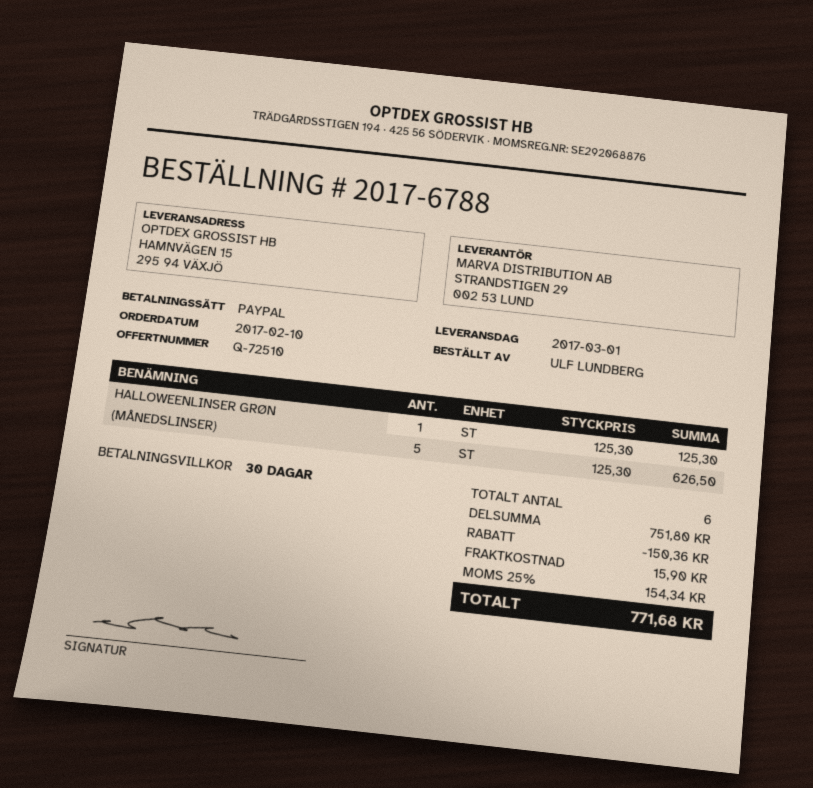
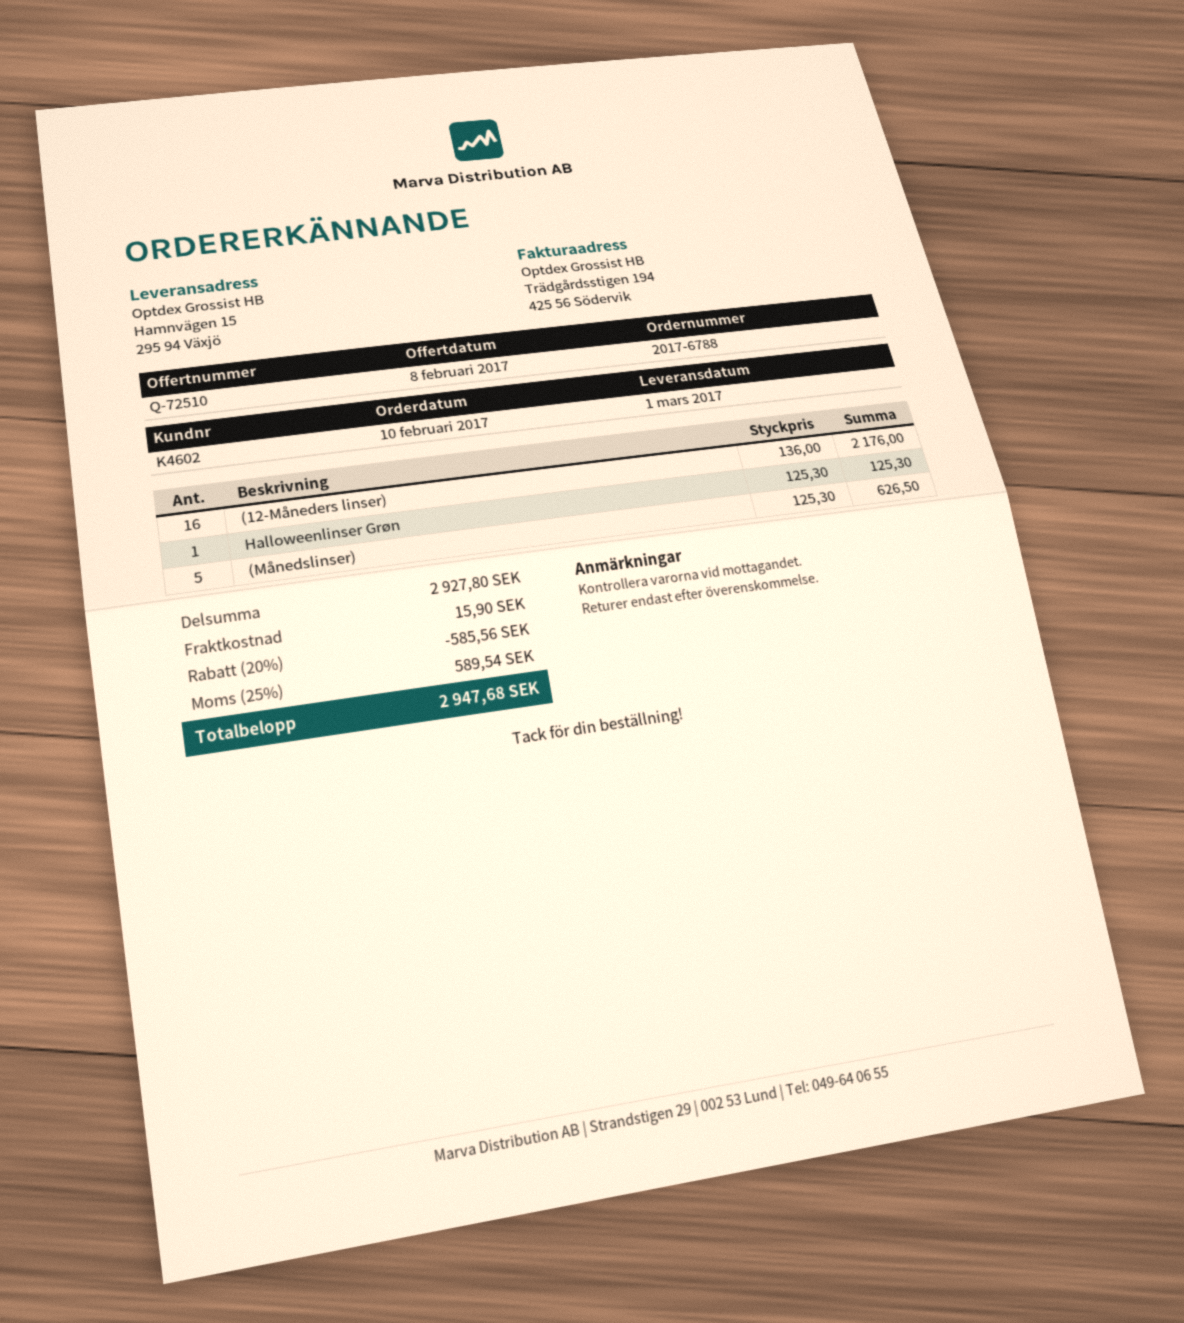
(12-Måneders linser): none -> 16 x 136.00 = 2176.00
subtotal: 751.80 -> 2927.80
discount: 150.36 -> 585.56
tax: 25% = 154.34 -> 25% = 589.54
total: 771.68 -> 2947.68

